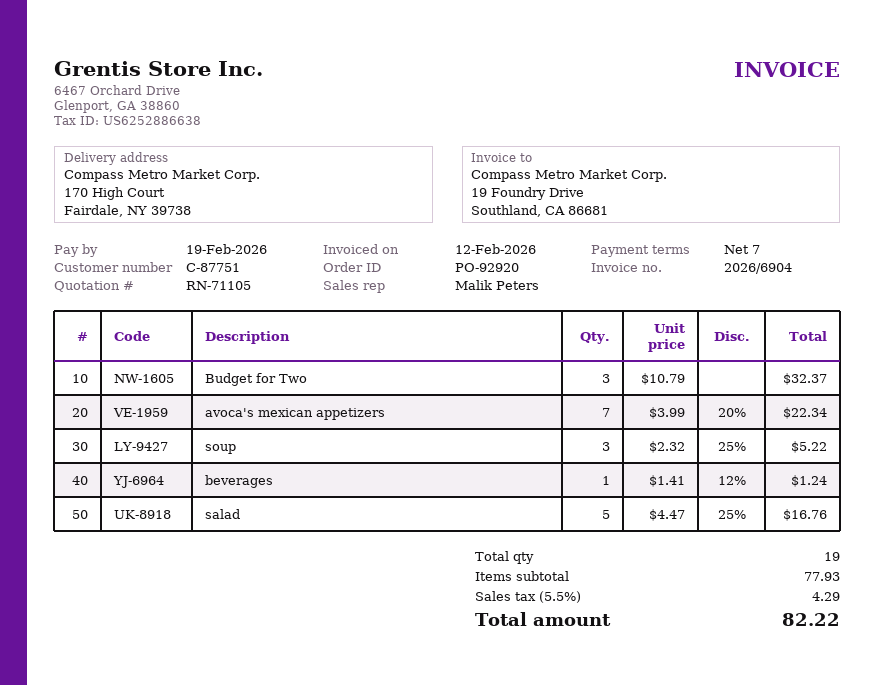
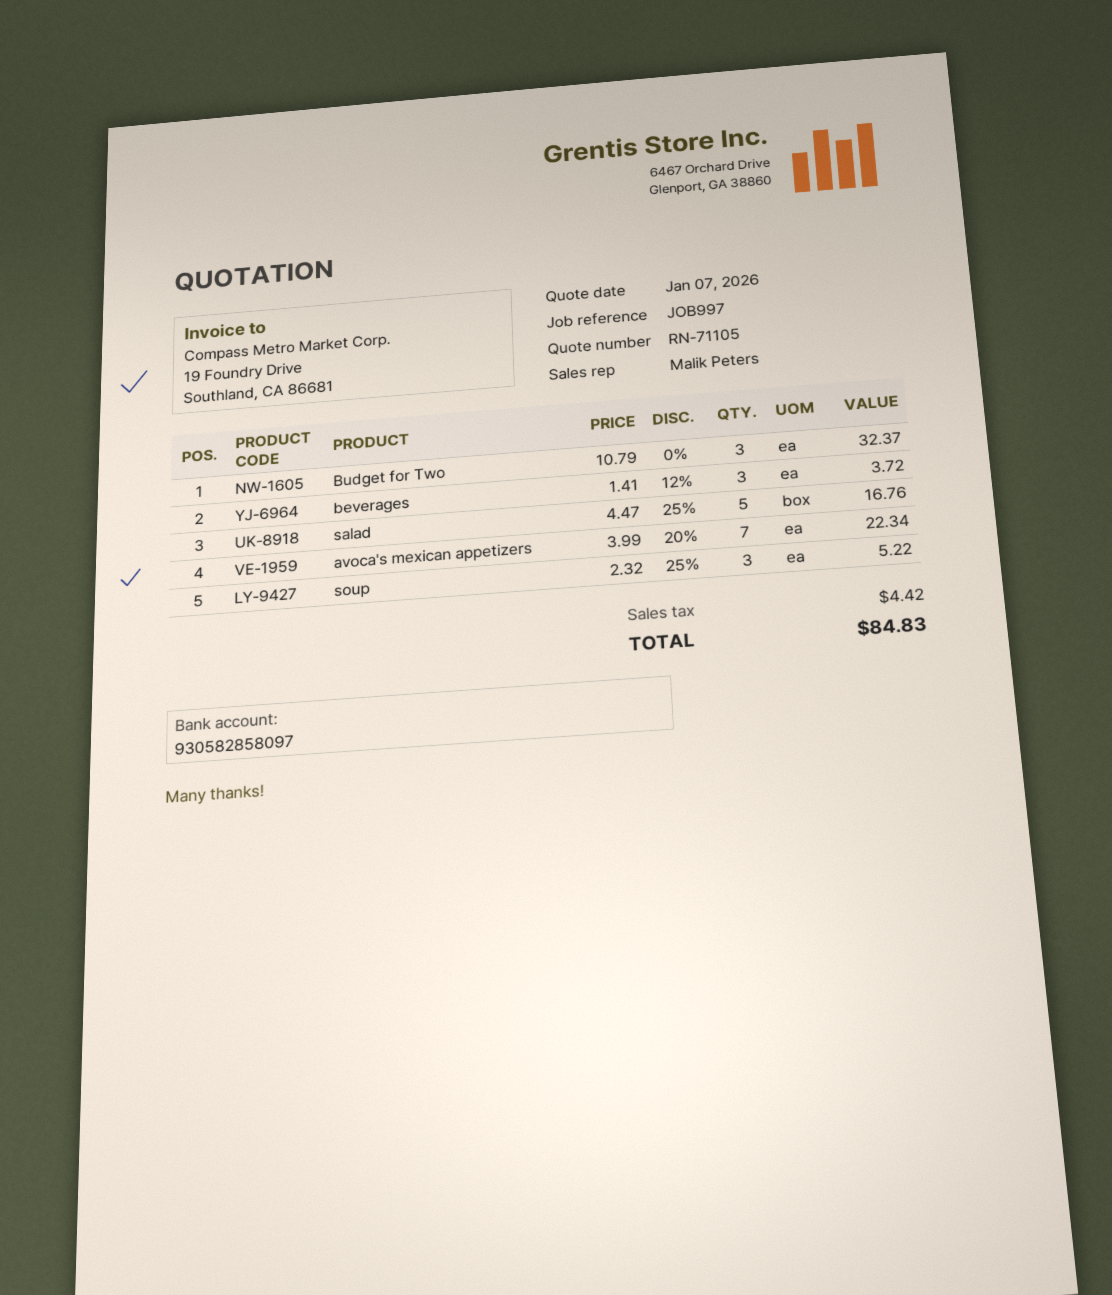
beverages: 1 x 1.41 - 12% = 1.24 -> 3 x 1.41 - 12% = 3.72
tax: 4.29 -> 4.42
total: 82.22 -> 84.83

